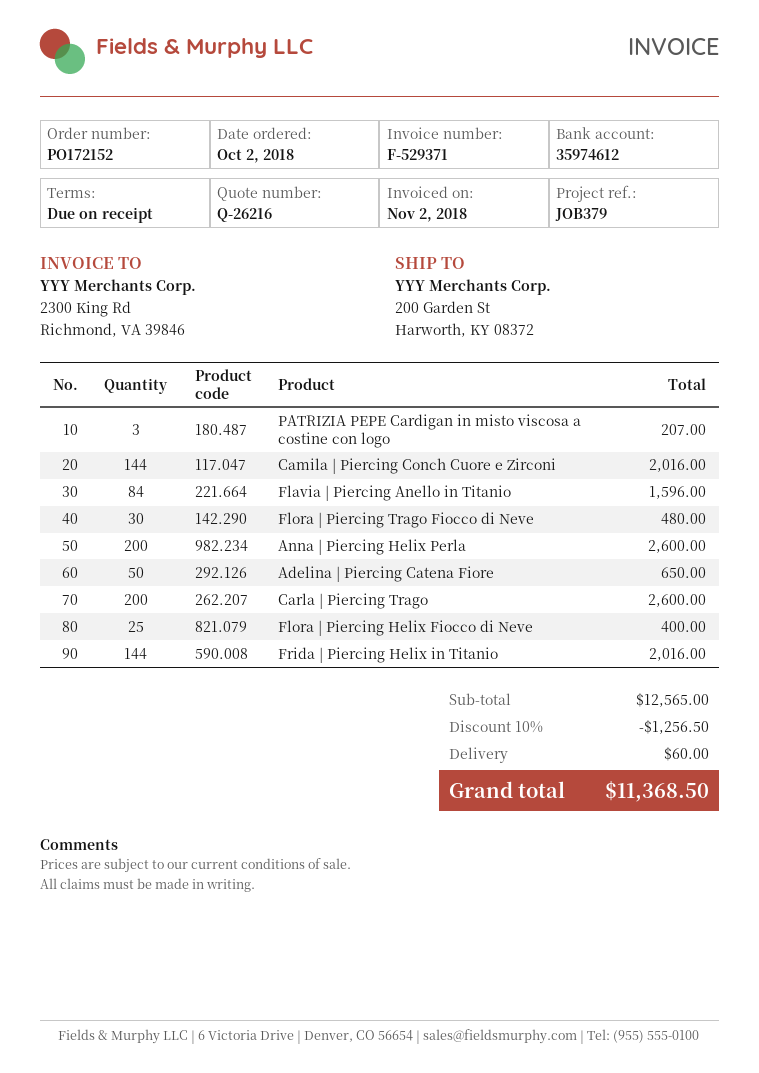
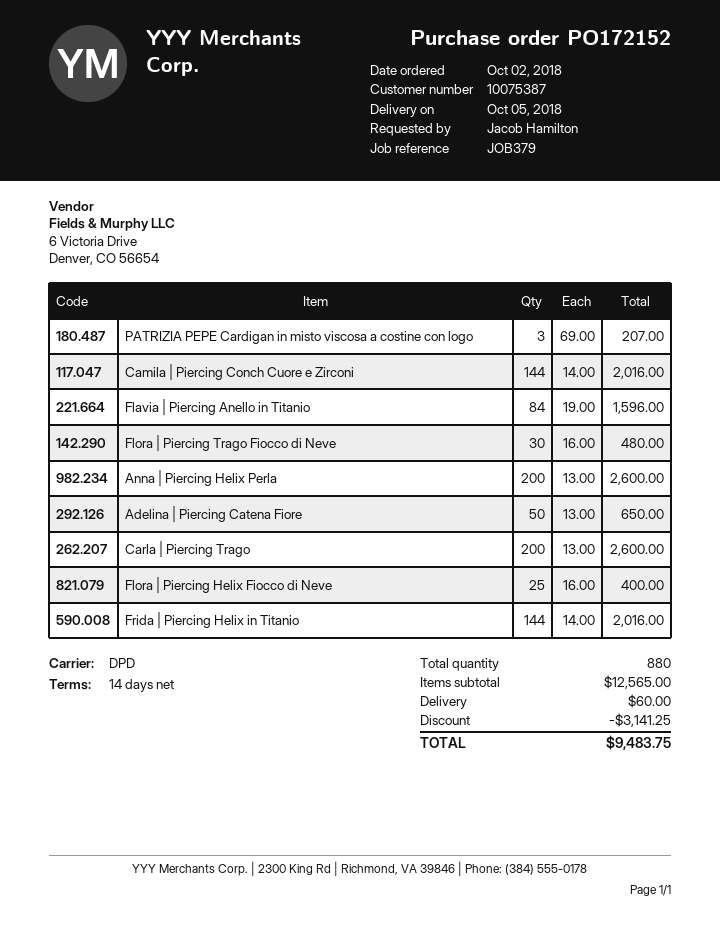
payment terms: on receipt -> 14 days
discount: 1256.50 -> 3141.25
total: 11368.50 -> 9483.75

